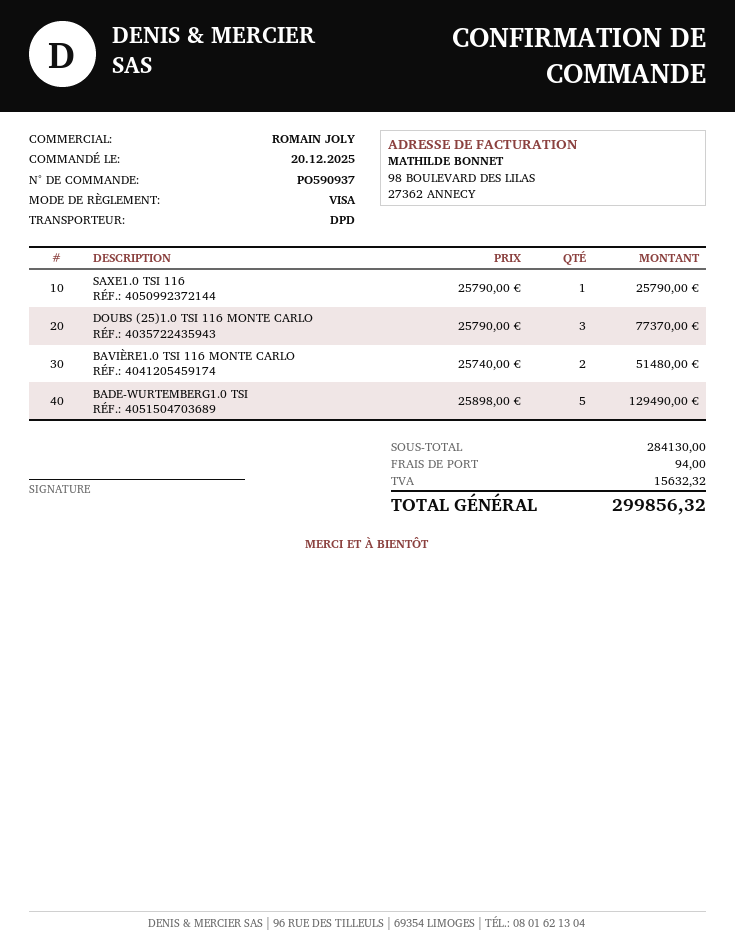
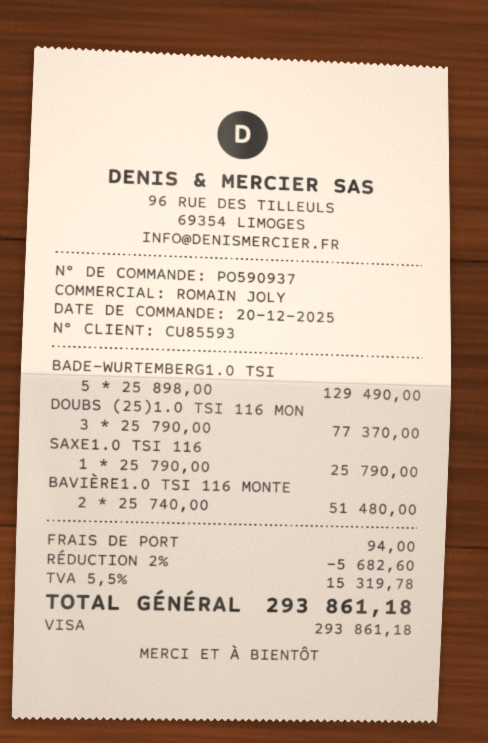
discount: none -> 2% = 5682.60
tax: 15632.32 -> 15319.78
total: 299856.32 -> 293861.18

